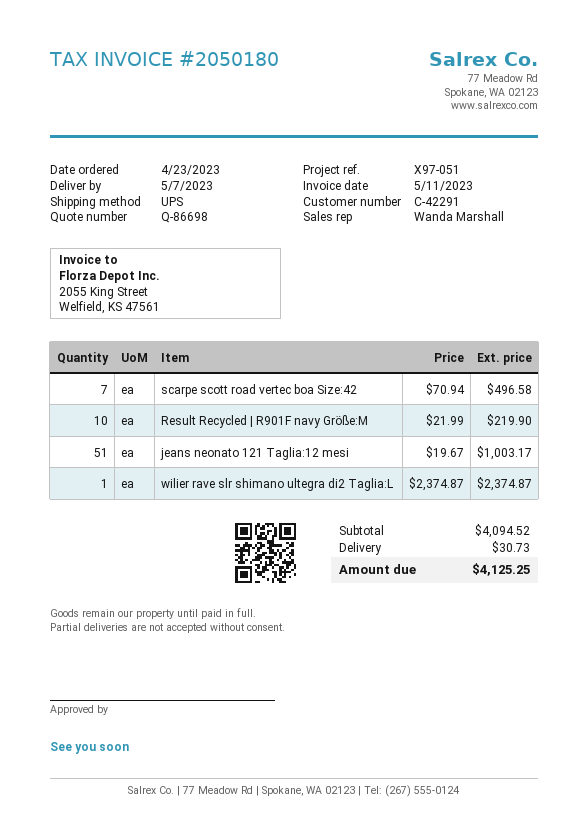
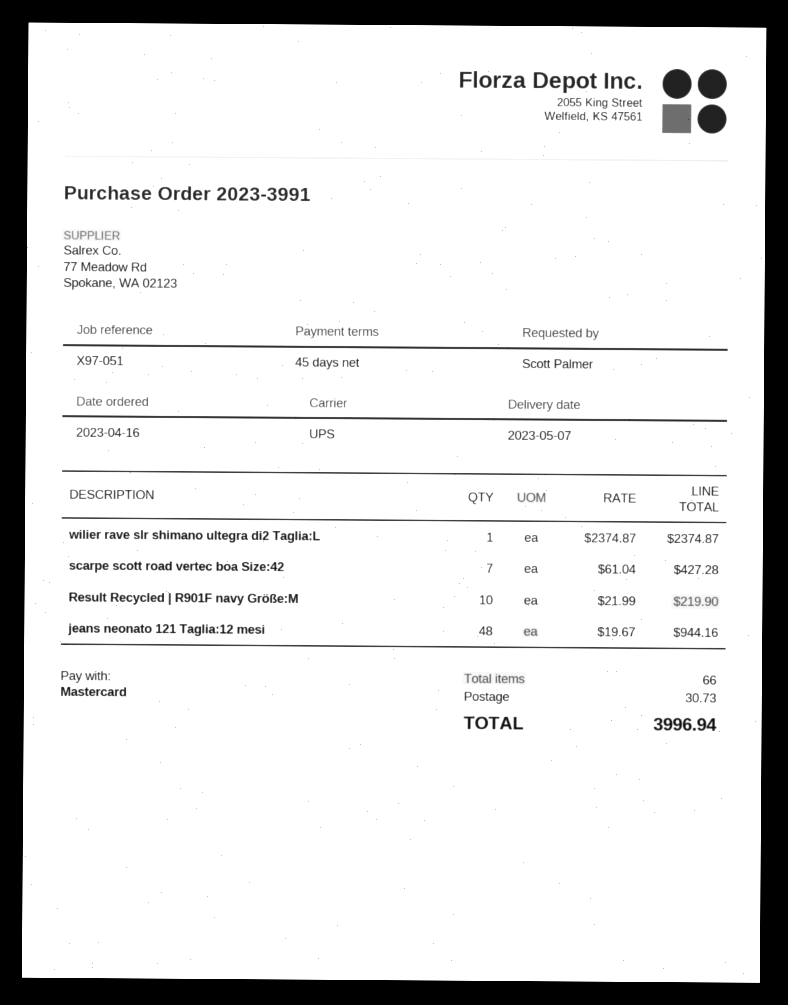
order date: 2023-04-23 -> 2023-04-16
scarpe scott road vertec boa Size:42: 7 x 70.94 = 496.58 -> 7 x 61.04 = 427.28
jeans neonato 121 Taglia:12 mesi: 51 x 19.67 = 1003.17 -> 48 x 19.67 = 944.16
total: 4125.25 -> 3996.94

